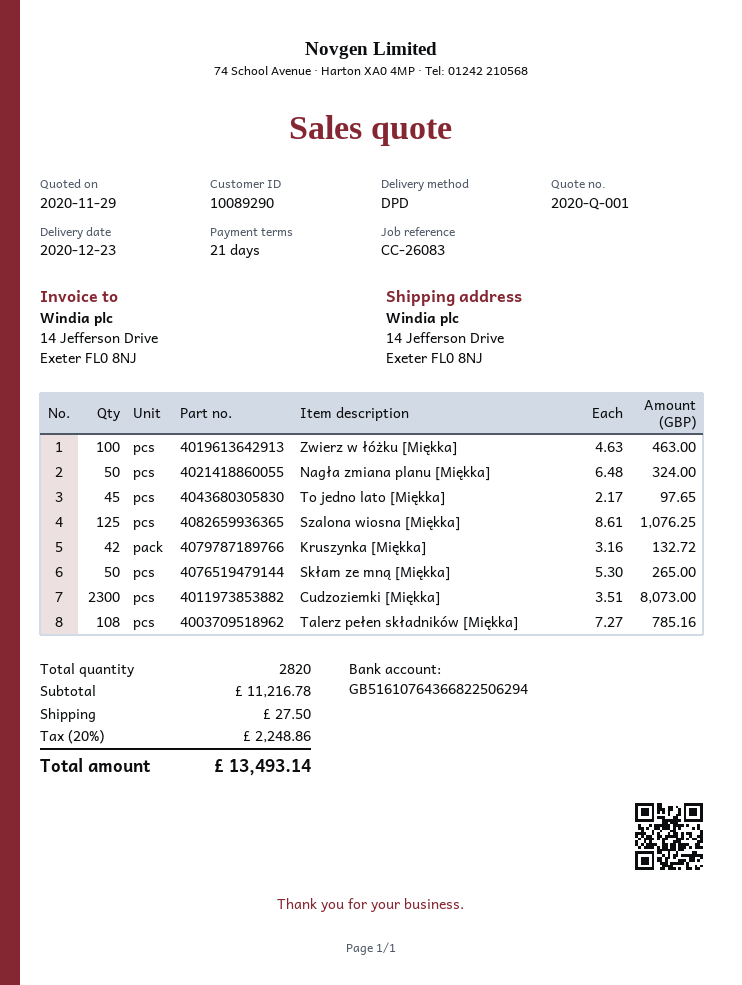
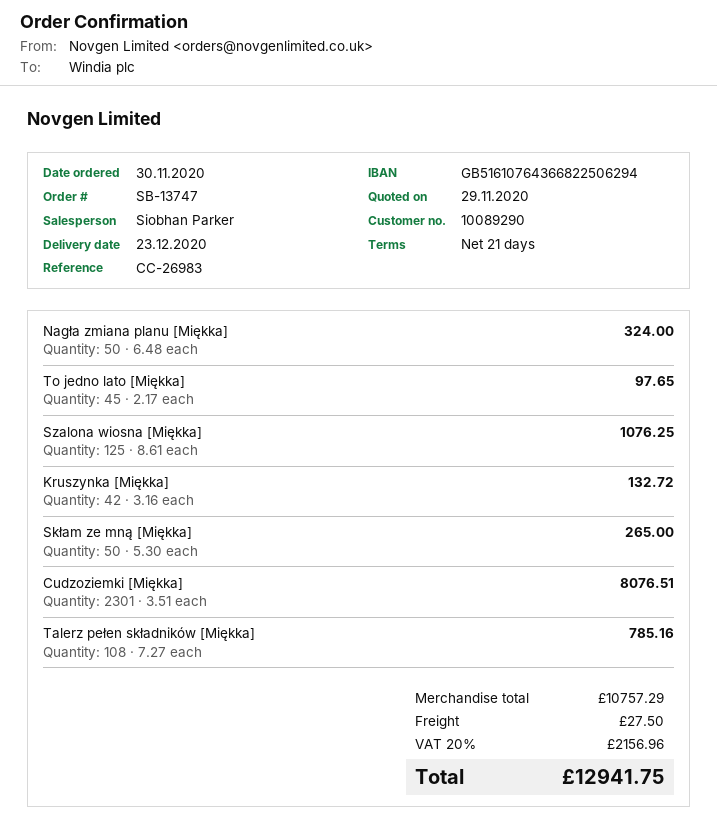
reference: CC-26083 -> CC-26983
Zwierz w łóżku [Miękka]: 100 x 4.63 = 463.00 -> none
Cudzoziemki [Miękka]: 2300 x 3.51 = 8073.00 -> 2301 x 3.51 = 8076.51
subtotal: 11216.78 -> 10757.29
tax: 20% = 2248.86 -> 20% = 2156.96
total: 13493.14 -> 12941.75

